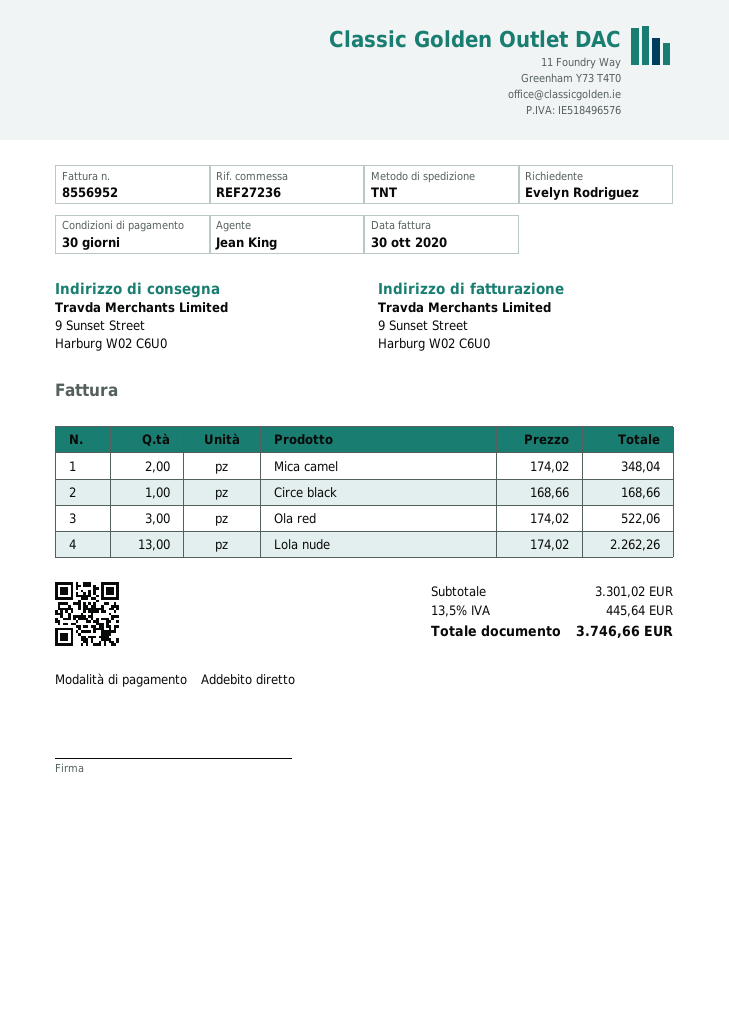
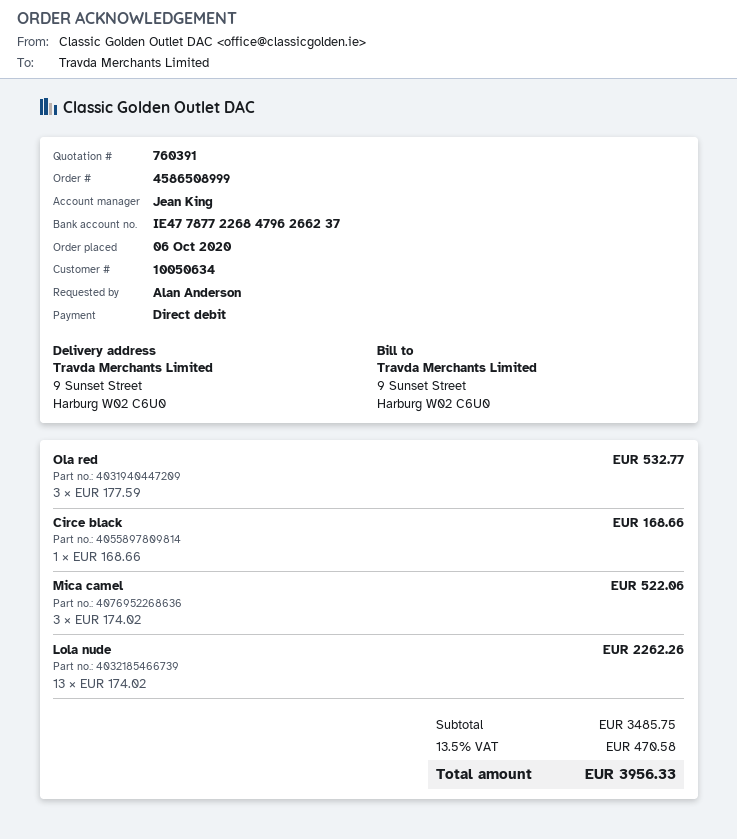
ordered by: Evelyn Rodriguez -> Alan Anderson
Mica camel: 2 x 174.02 = 348.04 -> 3 x 174.02 = 522.06
Ola red: 3 x 174.02 = 522.06 -> 3 x 177.59 = 532.77
subtotal: 3301.02 -> 3485.75
tax: 13.5% = 445.64 -> 13.5% = 470.58
total: 3746.66 -> 3956.33

